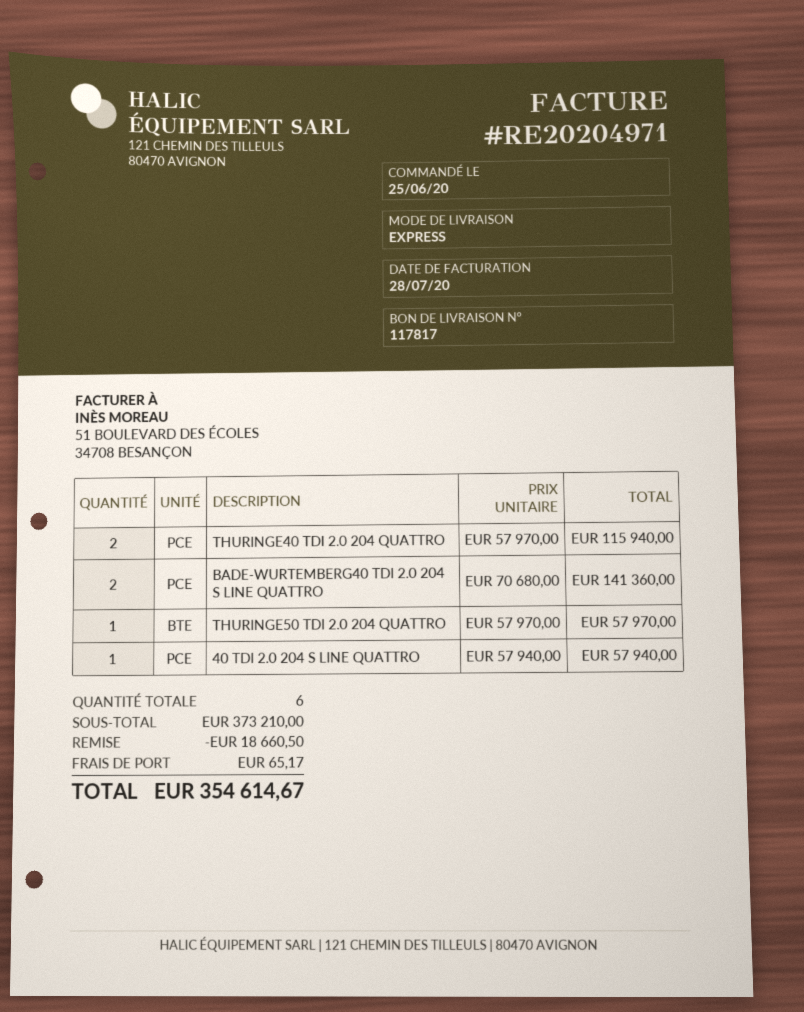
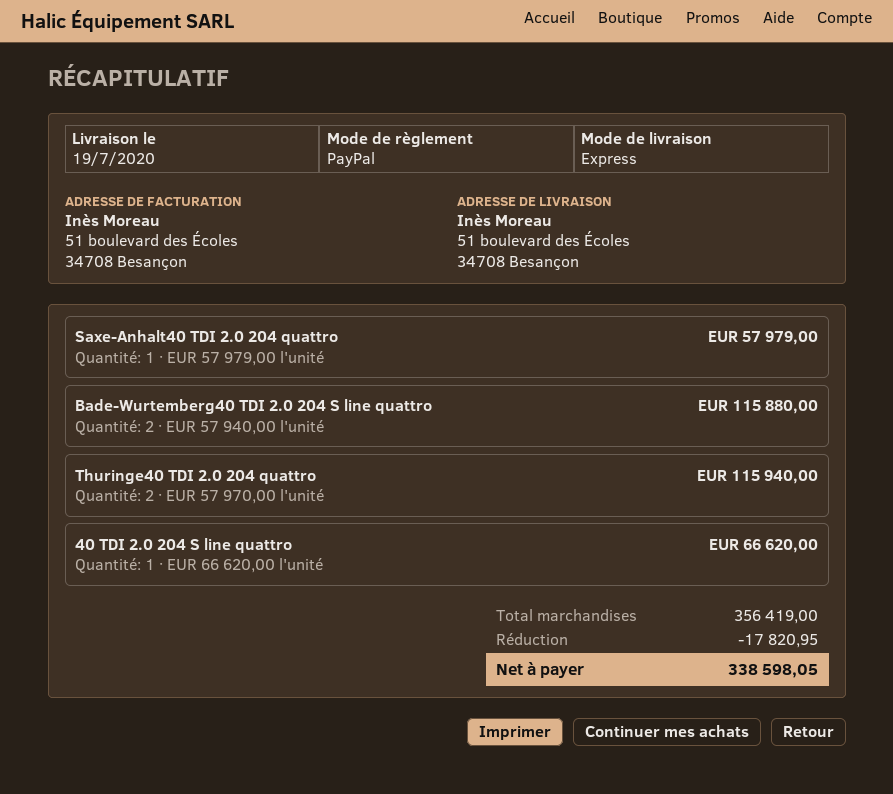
BADE-WURTEMBERG40 TDI 2.0 204 S LINE QUATTRO: 2 x 70680.00 = 141360.00 -> 2 x 57940.00 = 115880.00
THURINGE50 TDI 2.0 204 QUATTRO: 1 x 57970.00 = 57970.00 -> none
40 TDI 2.0 204 S LINE QUATTRO: 1 x 57940.00 = 57940.00 -> 1 x 66620.00 = 66620.00
Saxe-Anhalt40 TDI 2.0 204 quattro: none -> 1 x 57979.00 = 57979.00
subtotal: 373210.00 -> 356419.00
discount: 18660.50 -> 17820.95
shipping: 65.17 -> none
total: 354614.67 -> 338598.05

